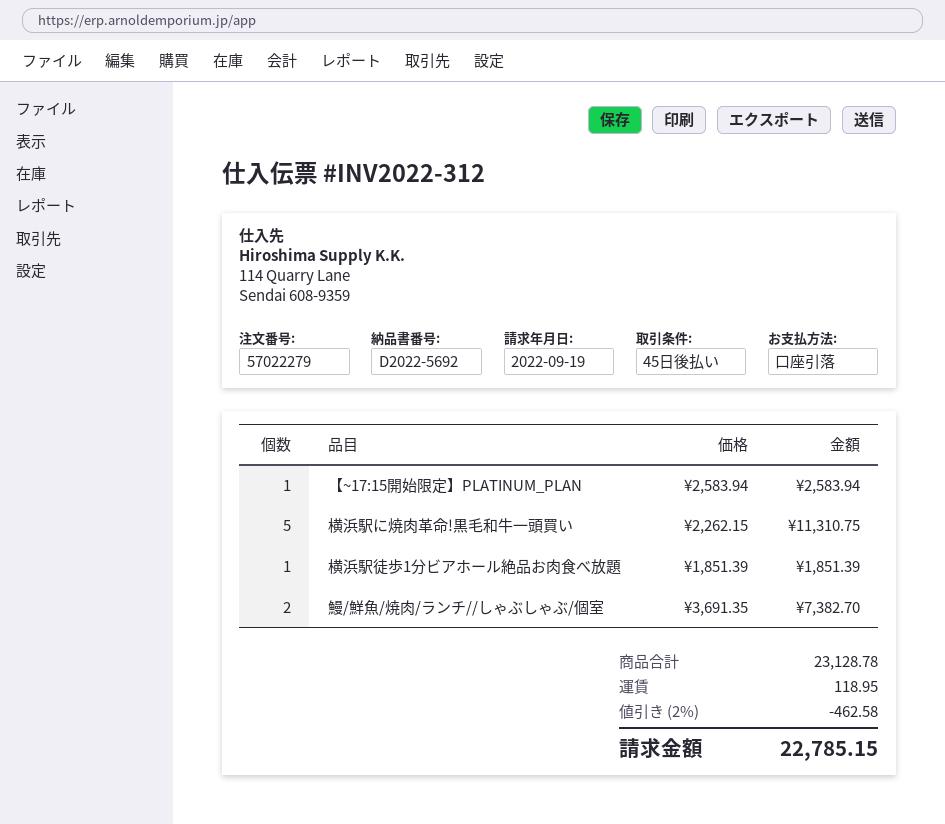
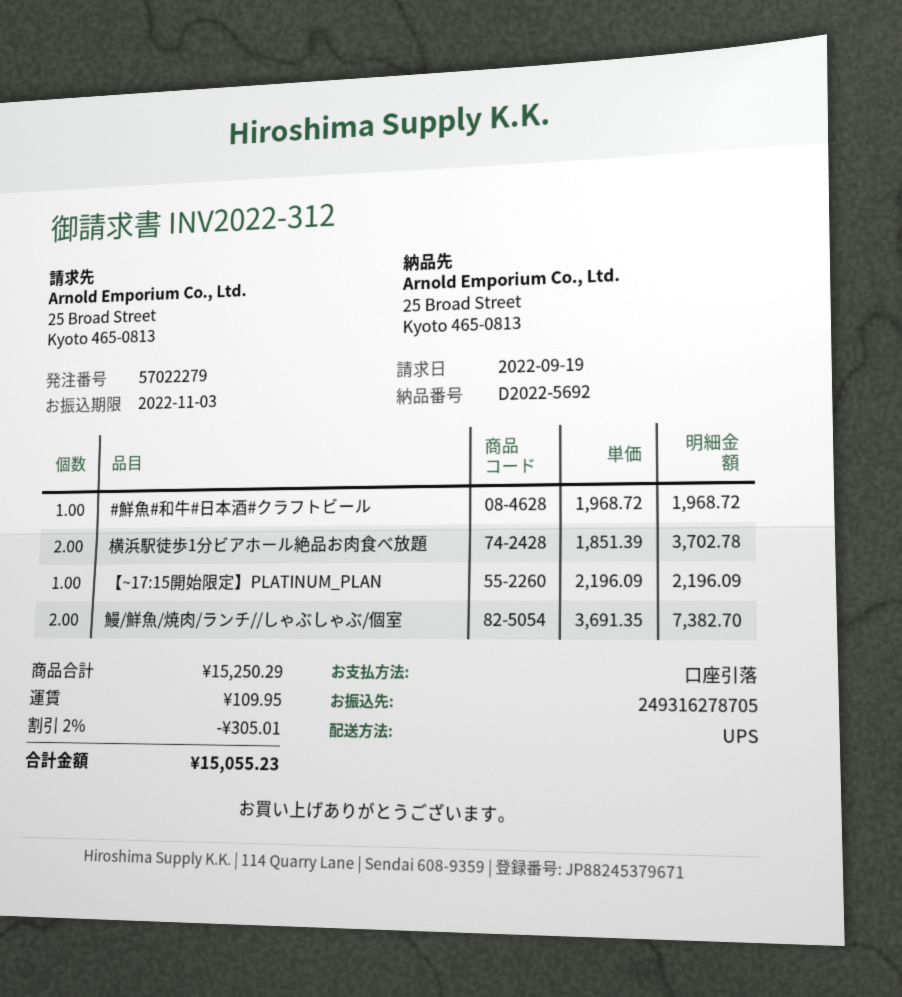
【~17:15開始限定】PLATINUM_PLAN: 1 x 2583.94 = 2583.94 -> 1 x 2196.09 = 2196.09
横浜駅に焼肉革命!黒毛和牛一頭買い: 5 x 2262.15 = 11310.75 -> none
横浜駅徒歩1分ビアホール絶品お肉食べ放題: 1 x 1851.39 = 1851.39 -> 2 x 1851.39 = 3702.78
#鮮魚#和牛#日本酒#クラフトビール: none -> 1 x 1968.72 = 1968.72
subtotal: 23128.78 -> 15250.29
discount: 2% = 462.58 -> 2% = 305.01
shipping: 118.95 -> 109.95
total: 22785.15 -> 15055.23

